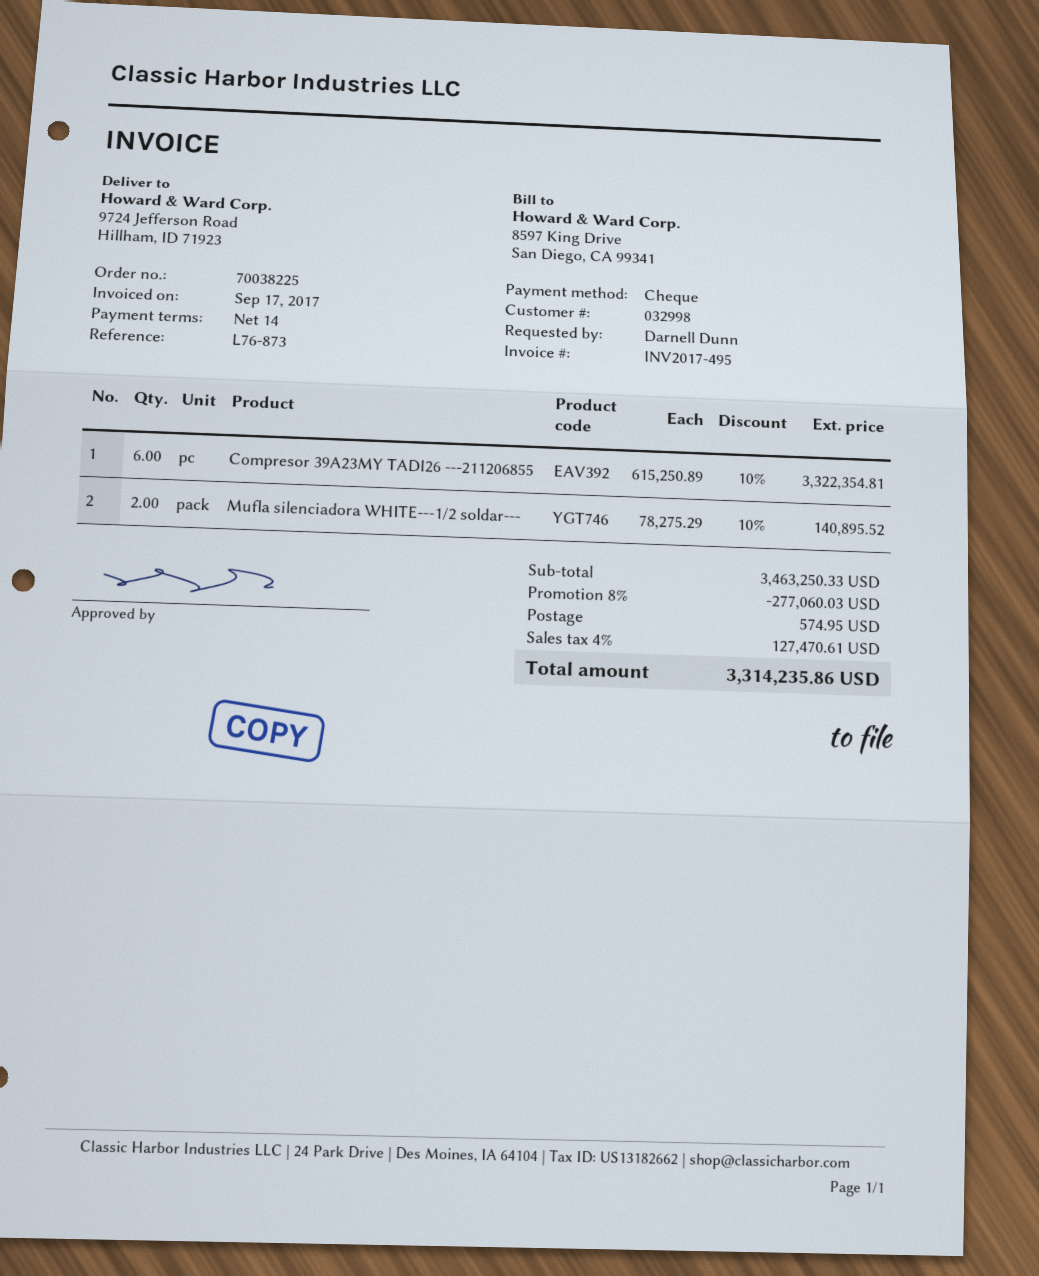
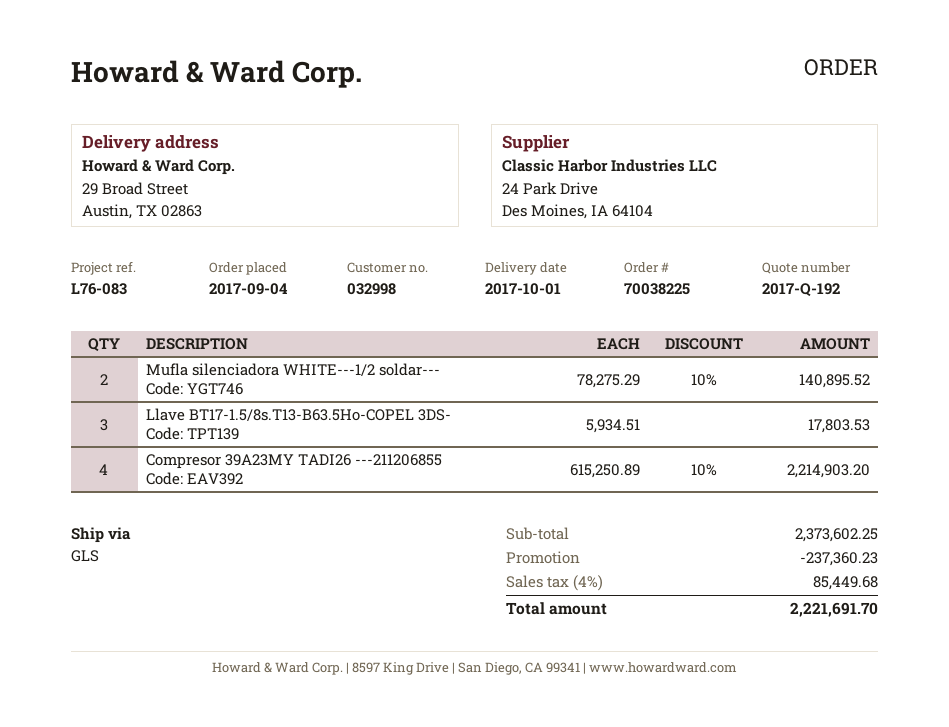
reference: L76-873 -> L76-083
ship to: 9724 Jefferson Road, Hillham, ID 71923 -> 29 Broad Street, Austin, TX 02863
Compresor 39A23MY TADI26 ---211206855: 6 x 615250.89 - 10% = 3322354.81 -> 4 x 615250.89 - 10% = 2214903.20
Llave BT17-1.5/8s.T13-B63.5Ho-COPEL 3DS-: none -> 3 x 5934.51 = 17803.53
subtotal: 3463250.33 -> 2373602.25
discount: 277060.03 -> 237360.23
shipping: 574.95 -> none
tax: 4% = 127470.61 -> 4% = 85449.68
total: 3314235.86 -> 2221691.70

